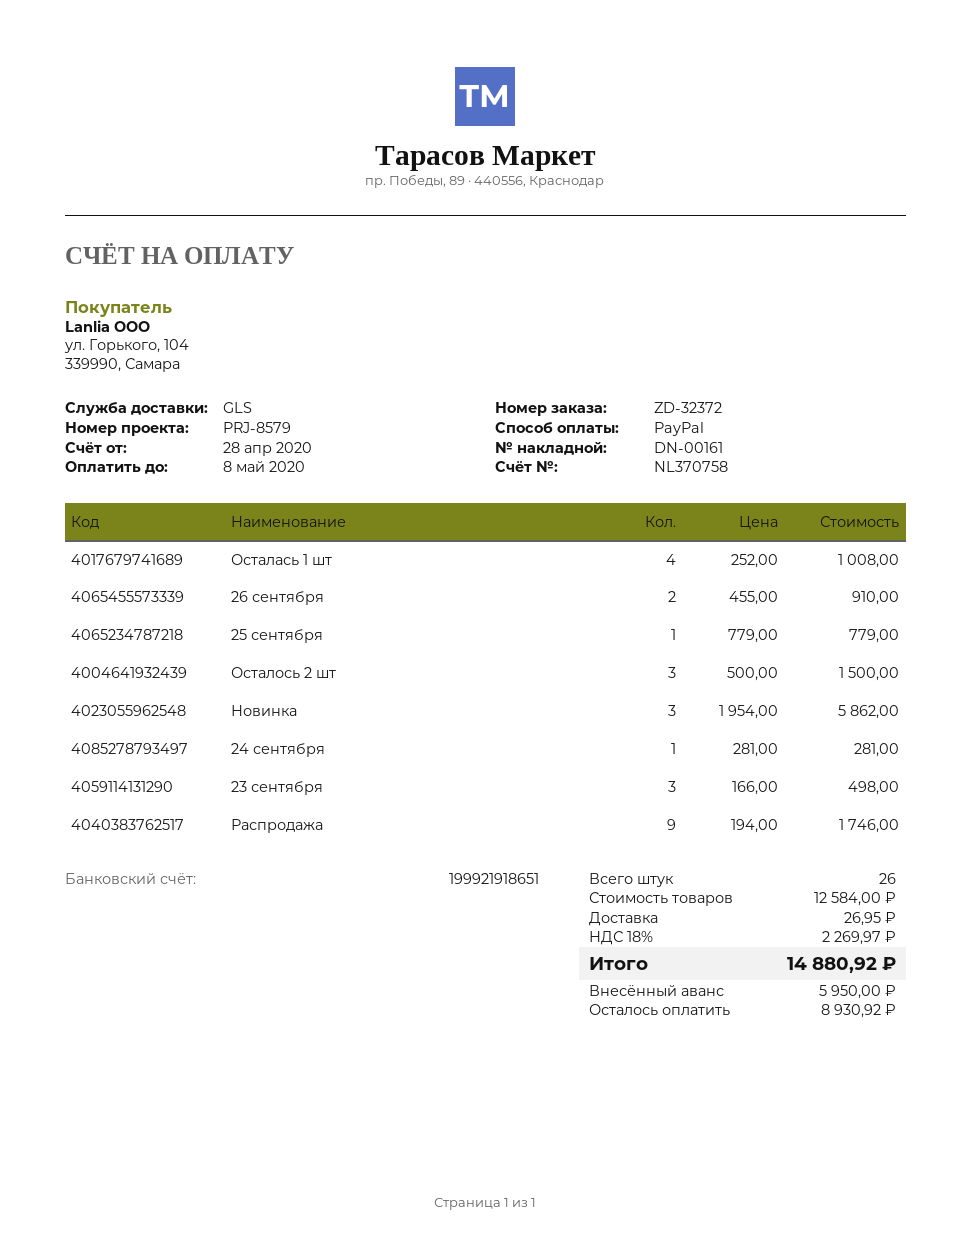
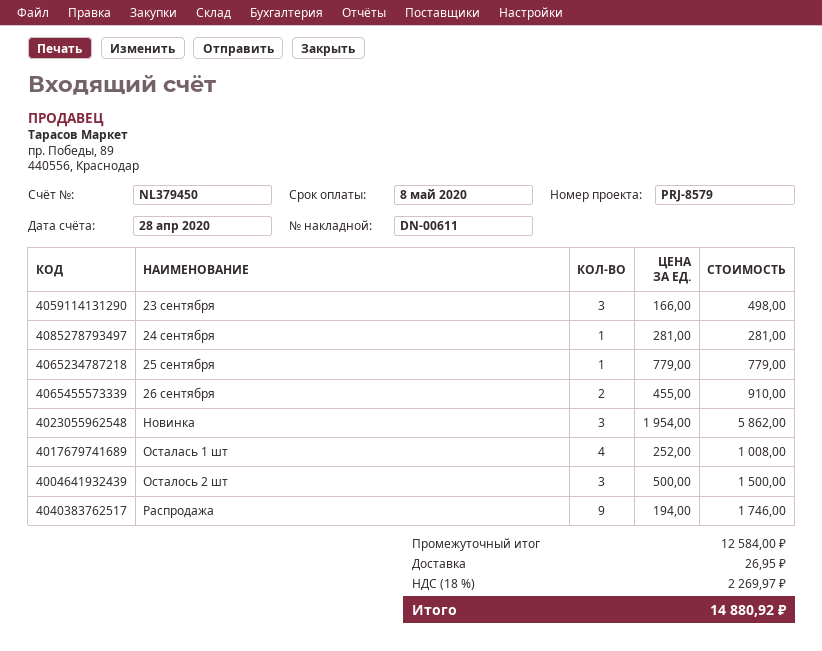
delivery note number: DN-00161 -> DN-00611
invoice number: NL370758 -> NL379450

